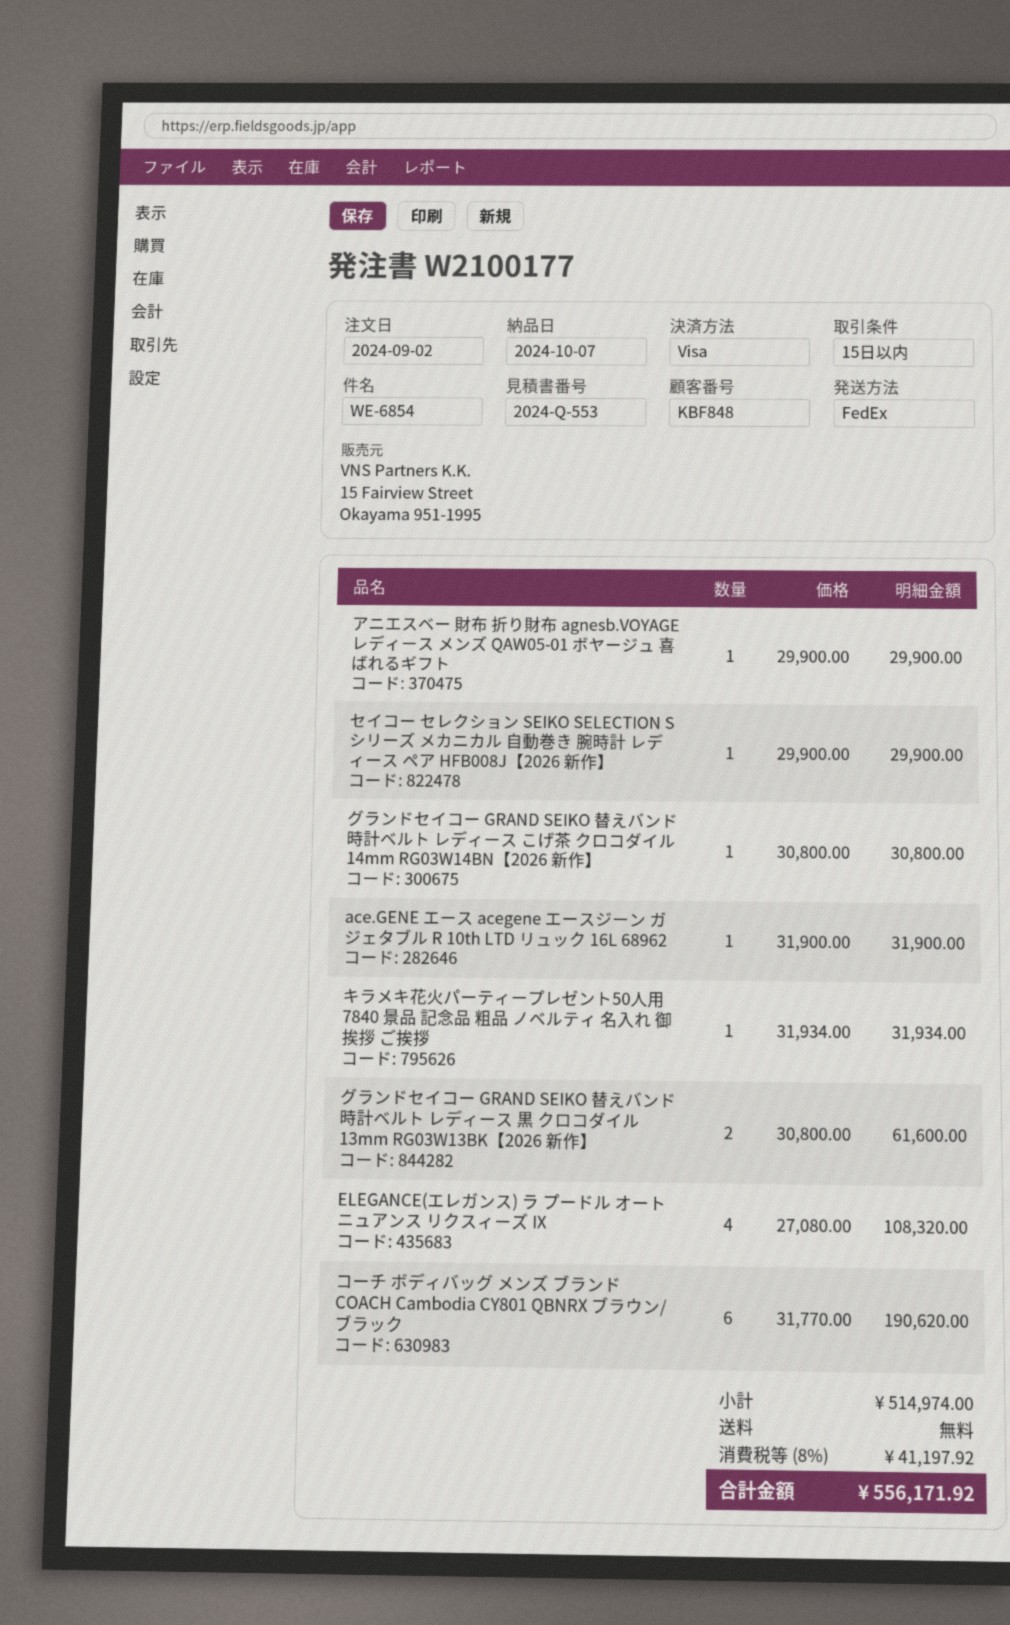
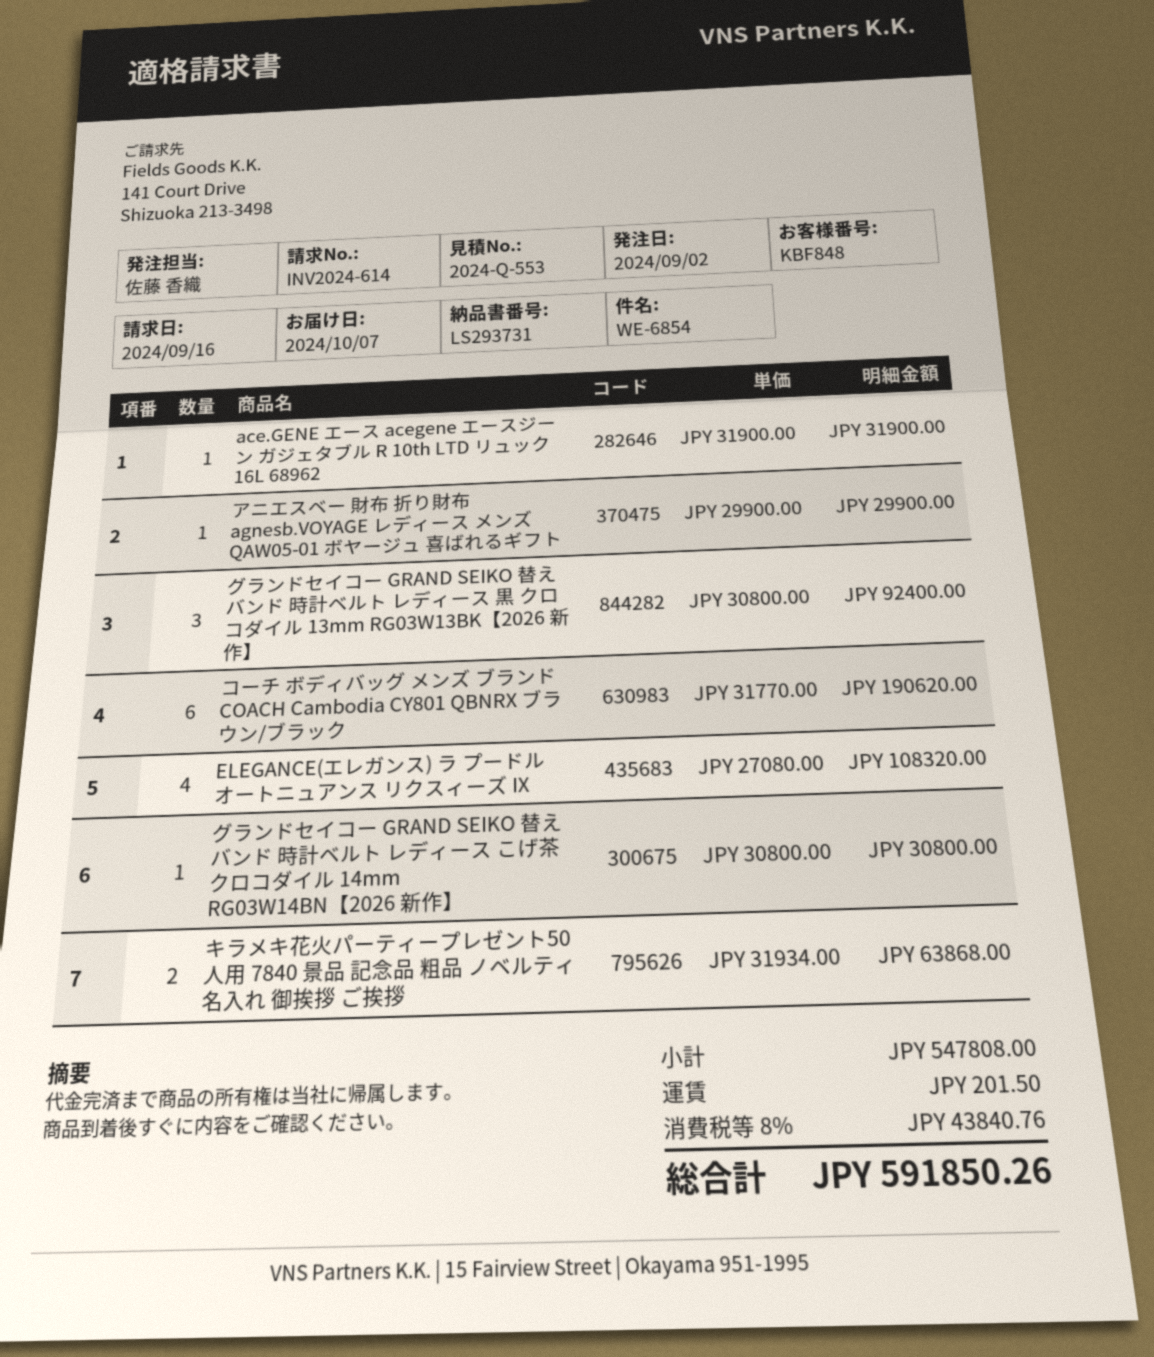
セイコー セレクション SEIKO SELECTION Sシリーズ メカニカル 自動巻き 腕時計 レディース ペア HFB008J【2026 新作】: 1 x 29900.00 = 29900.00 -> none
キラメキ花火パーティープレゼント50人用 7840 景品 記念品 粗品 ノベルティ 名入れ 御挨拶 ご挨拶: 1 x 31934.00 = 31934.00 -> 2 x 31934.00 = 63868.00
グランドセイコー GRAND SEIKO 替えバンド 時計ベルト レディース 黒 クロコダイル 13mm RG03W13BK【2026 新作】: 2 x 30800.00 = 61600.00 -> 3 x 30800.00 = 92400.00
subtotal: 514974.00 -> 547808.00
shipping: 0.00 -> 201.50
tax: 8% = 41197.92 -> 8% = 43840.76
total: 556171.92 -> 591850.26

